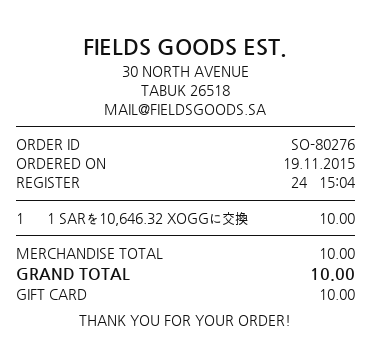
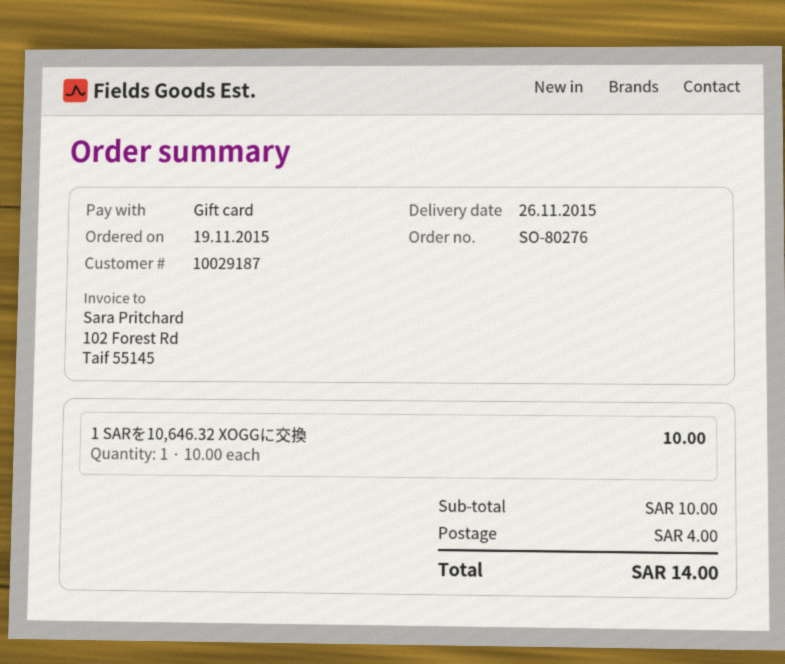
shipping: none -> 4.00
total: 10.00 -> 14.00

